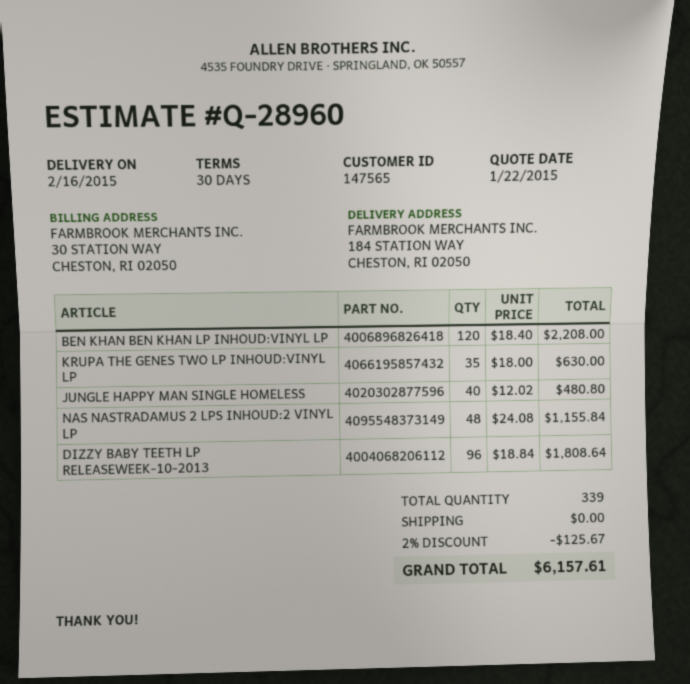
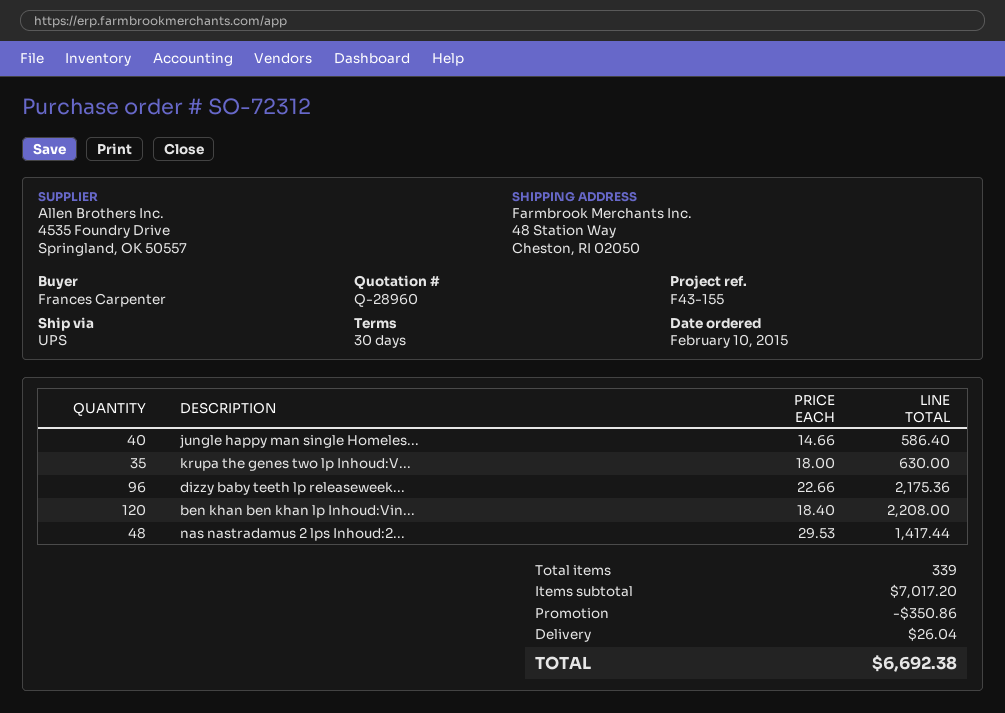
ship to: 184 STATION WAY, CHESTON, RI 02050 -> 48 Station Way, Cheston, RI 02050
JUNGLE HAPPY MAN SINGLE HOMELESS: 40 x 12.02 = 480.80 -> 40 x 14.66 = 586.40
NAS NASTRADAMUS 2 LPS INHOUD:2 VINYL LP: 48 x 24.08 = 1155.84 -> 48 x 29.53 = 1417.44
DIZZY BABY TEETH LP RELEASEWEEK-10-2013: 96 x 18.84 = 1808.64 -> 96 x 22.66 = 2175.36
discount: 125.67 -> 350.86
shipping: 0.00 -> 26.04
total: 6157.61 -> 6692.38

